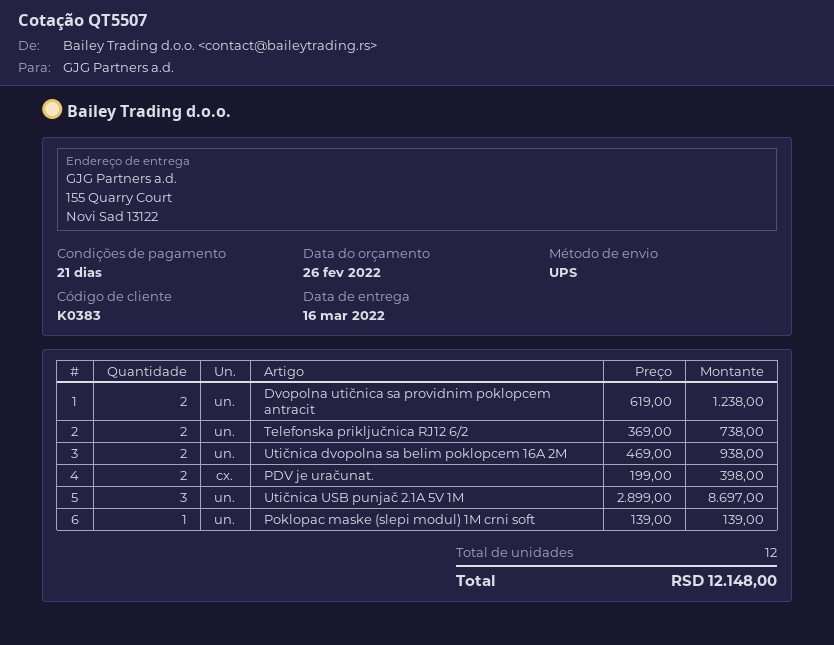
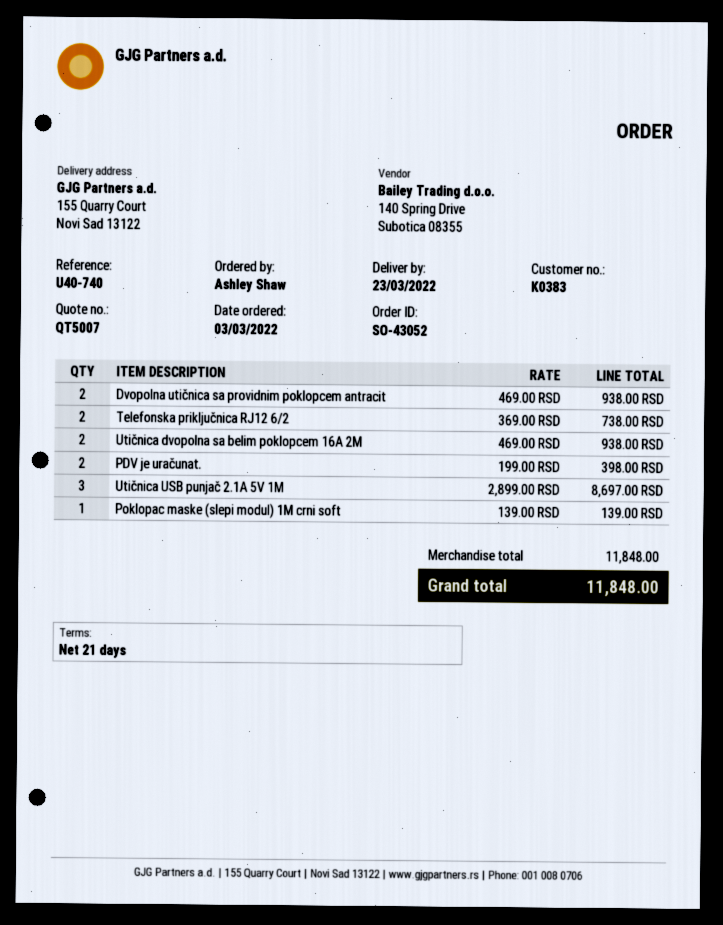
quote number: QT5507 -> QT5007
delivery date: 2022-03-16 -> 2022-03-23
Dvopolna utičnica sa providnim poklopcem antracit: 2 x 619.00 = 1238.00 -> 2 x 469.00 = 938.00
total: 12148.00 -> 11848.00

